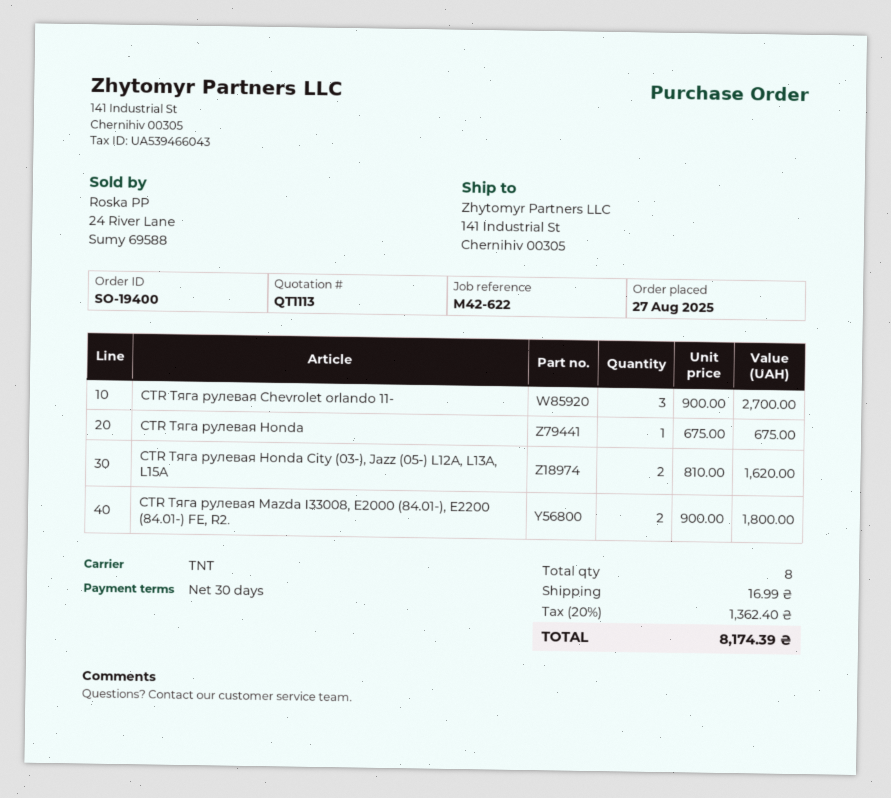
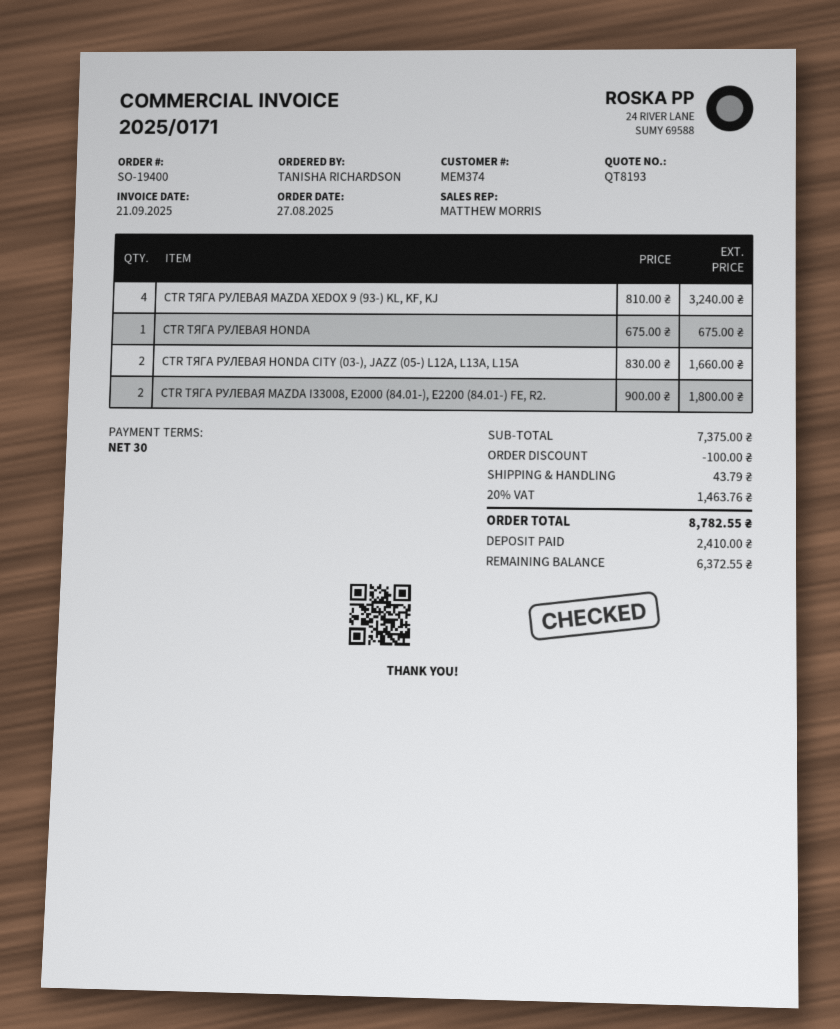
quote number: QT1113 -> QT8193
CTR Тяга рулевая Chevrolet orlando 11-: 3 x 900.00 = 2700.00 -> none
CTR Тяга рулевая Honda City (03-), Jazz (05-) L12A, L13A, L15A: 2 x 810.00 = 1620.00 -> 2 x 830.00 = 1660.00
CTR ТЯГА РУЛЕВАЯ MAZDA XEDOX 9 (93-) KL, KF, KJ: none -> 4 x 810.00 = 3240.00
discount: none -> 100.00
shipping: 16.99 -> 43.79
tax: 20% = 1362.40 -> 20% = 1463.76
total: 8174.39 -> 8782.55

